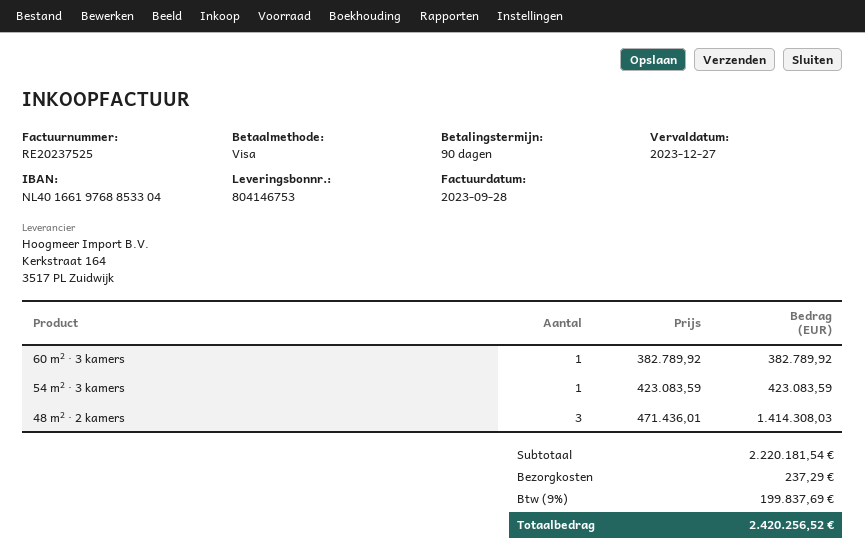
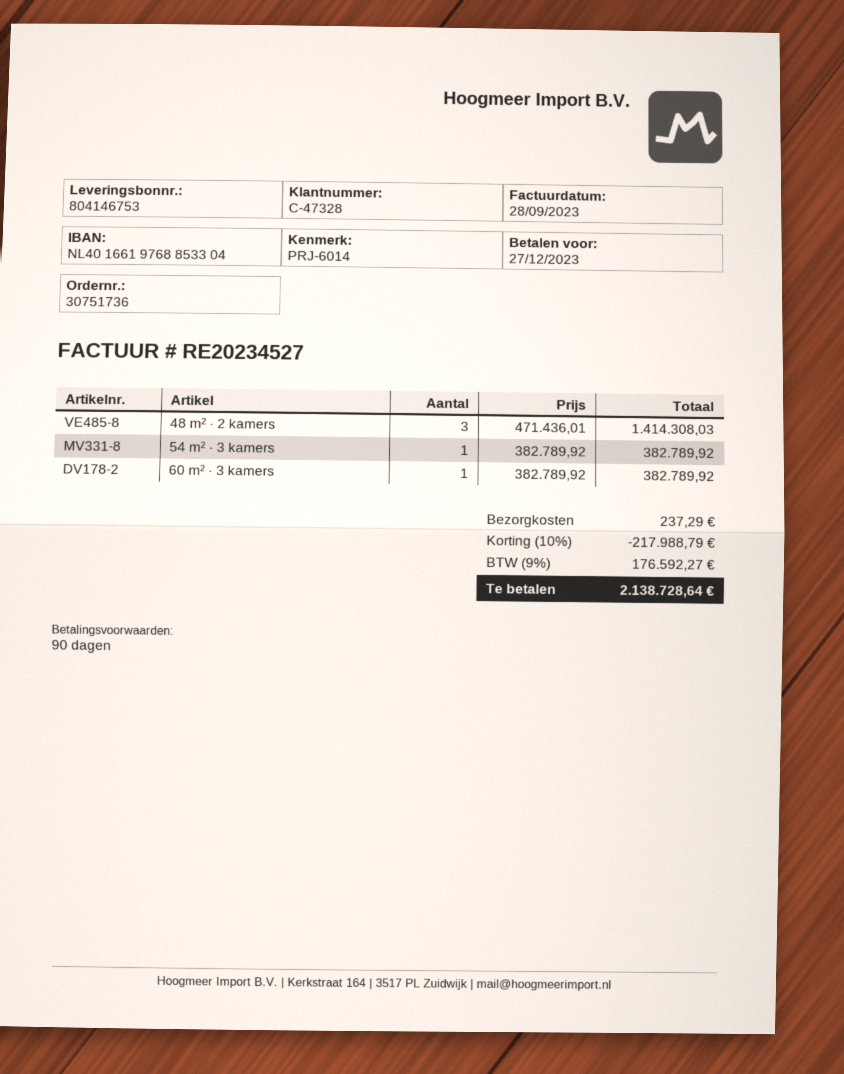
invoice number: RE20237525 -> RE20234527
54 m² · 3 kamers: 1 x 423083.59 = 423083.59 -> 1 x 382789.92 = 382789.92
discount: none -> 10% = 217988.79
tax: 9% = 199837.69 -> 9% = 176592.27
total: 2420256.52 -> 2138728.64

